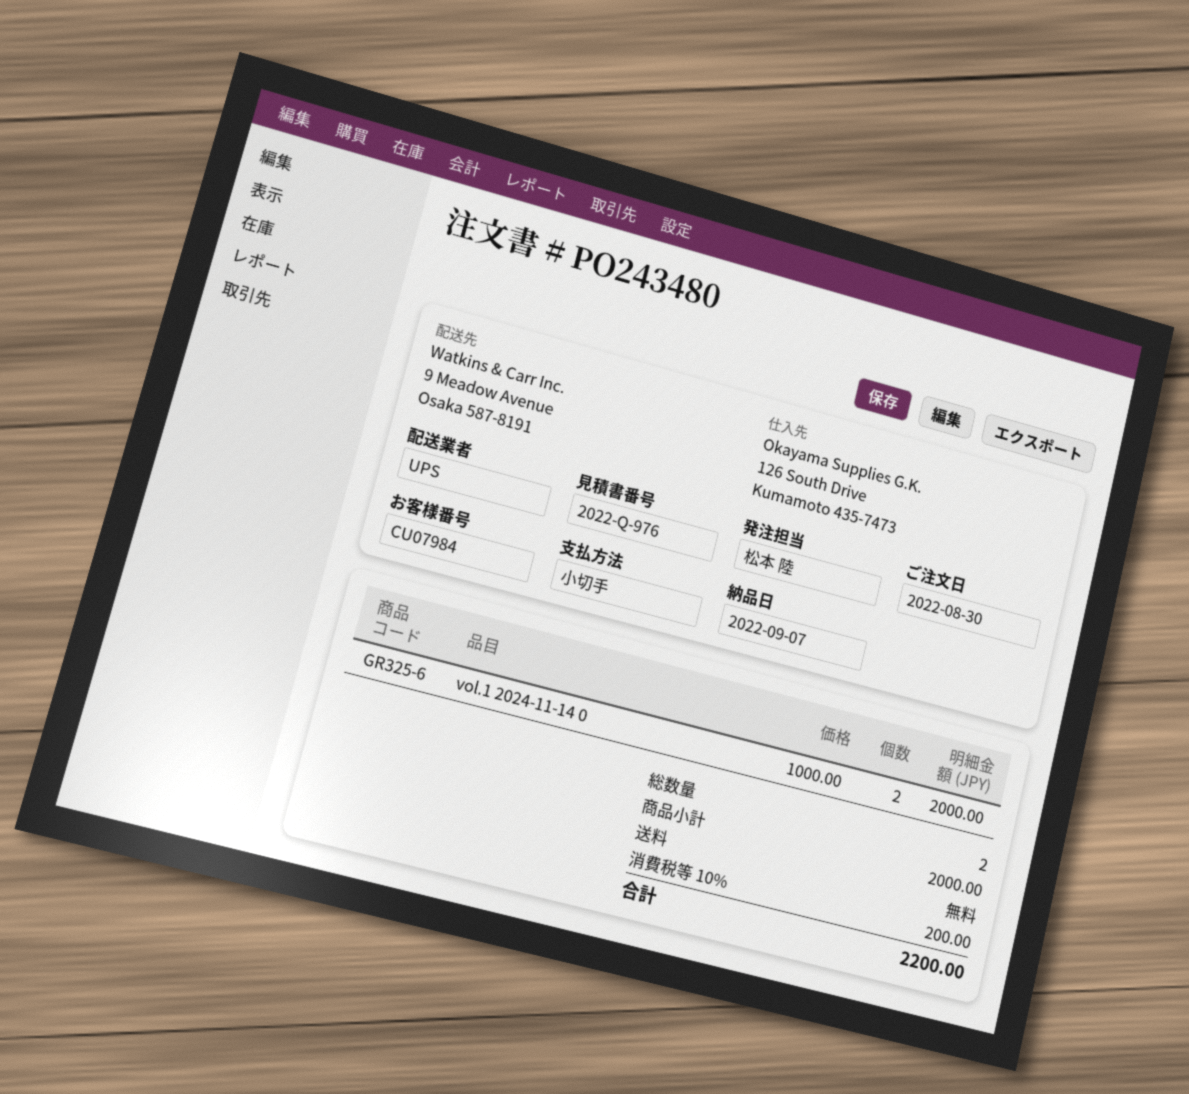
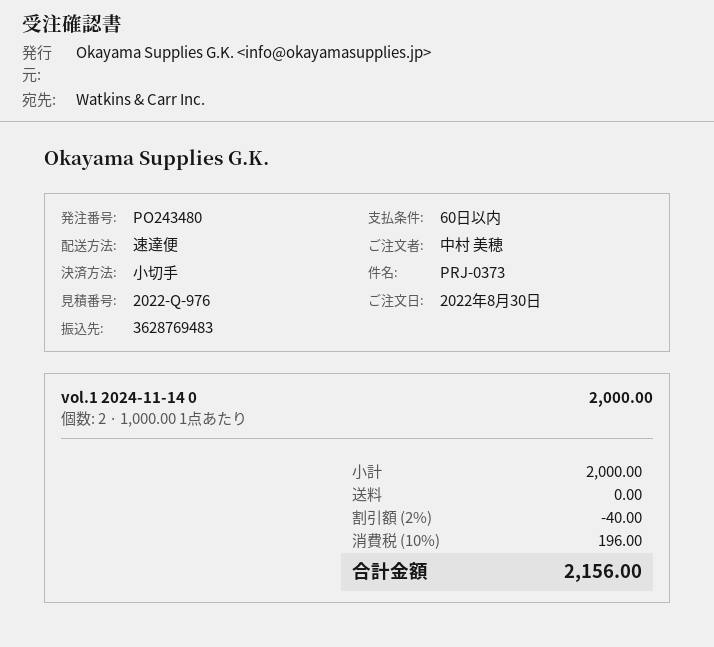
ordered by: 松本 陸 -> 中村 美穂
shipping method: UPS -> express
discount: none -> 2% = 40.00
tax: 10% = 200.00 -> 10% = 196.00
total: 2200.00 -> 2156.00

